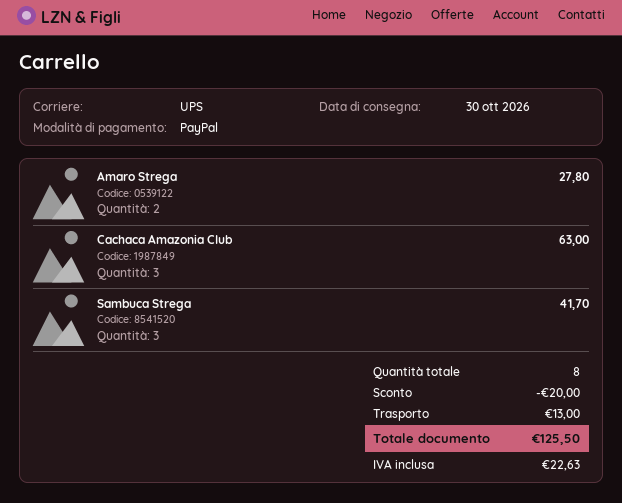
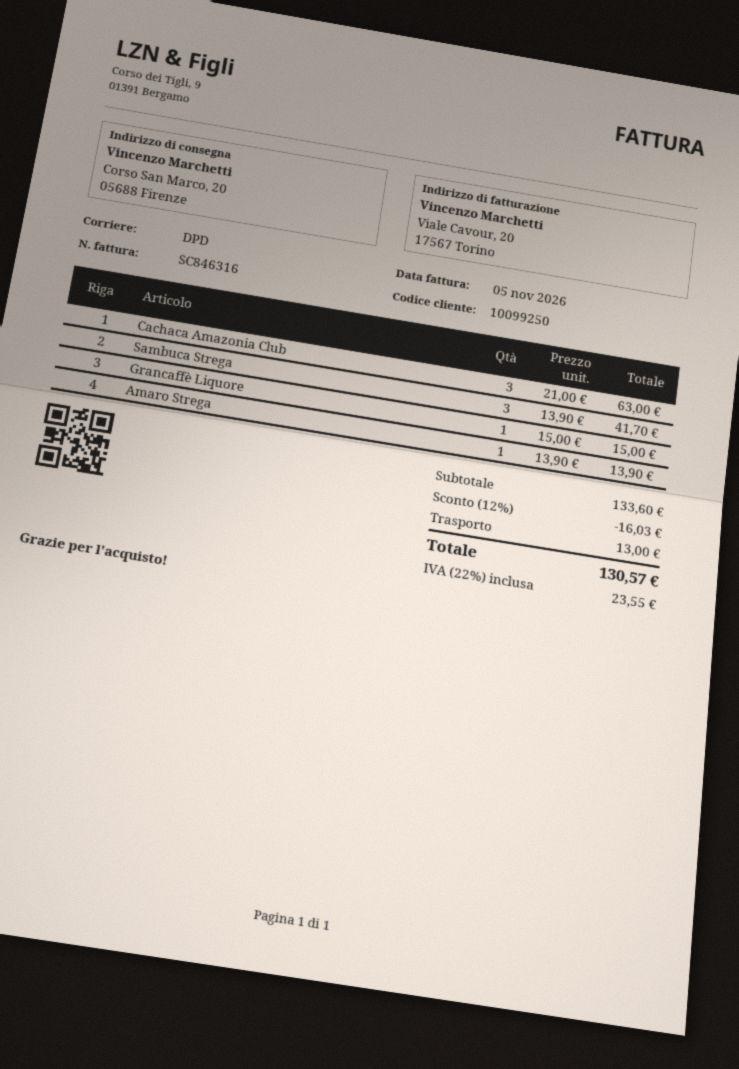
shipping method: UPS -> DPD
Amaro Strega: 2 for 27.80 -> 1 for 13.90
Grancaffè Liquore: none -> 1 for 15.00
discount: 20.00 -> 16.03
tax: 22.63 -> 23.55
total: 125.50 -> 130.57

